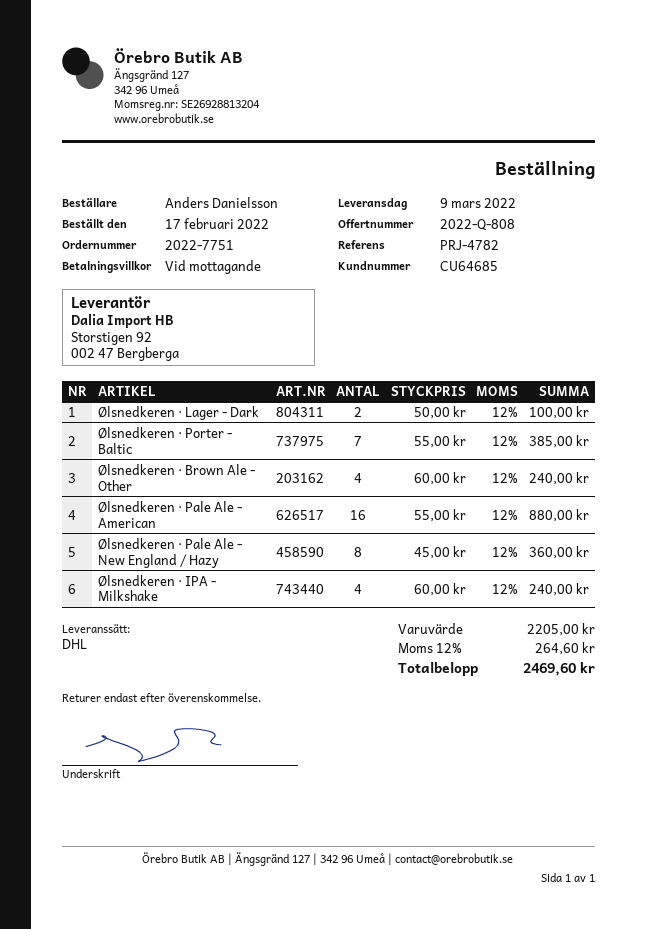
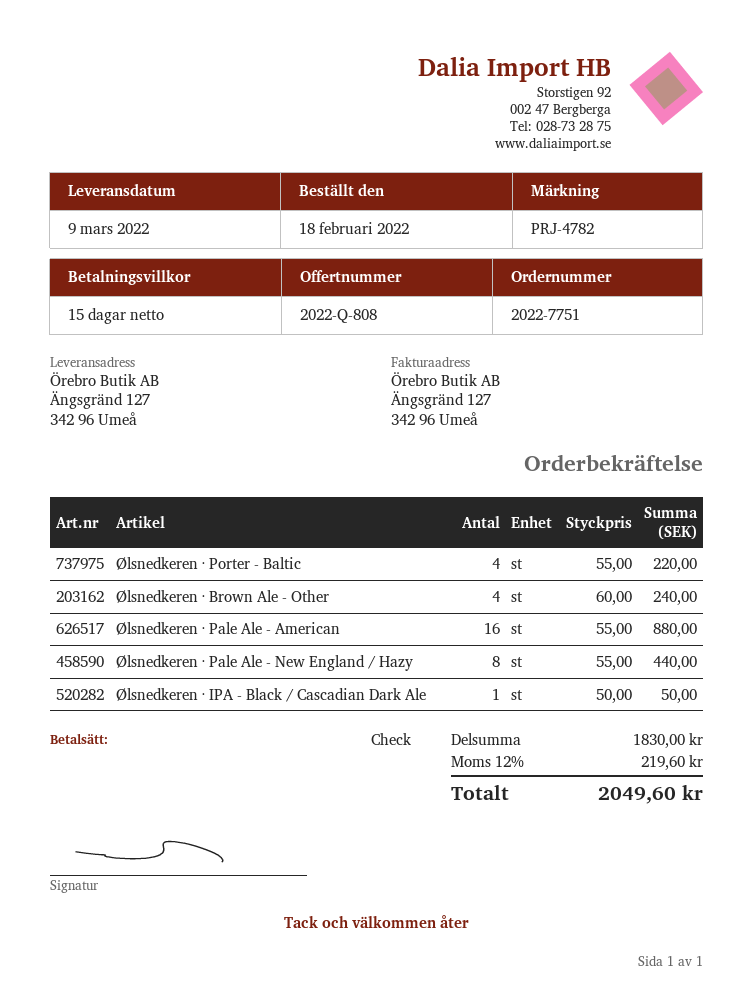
order date: 2022-02-17 -> 2022-02-18
payment terms: on receipt -> 15 days
Ølsnedkeren · Lager - Dark: 2 x 50.00 = 100.00 -> none
Ølsnedkeren · Porter - Baltic: 7 x 55.00 = 385.00 -> 4 x 55.00 = 220.00
Ølsnedkeren · Pale Ale - New England / Hazy: 8 x 45.00 = 360.00 -> 8 x 55.00 = 440.00
Ølsnedkeren · IPA - Milkshake: 4 x 60.00 = 240.00 -> none
Ølsnedkeren · IPA - Black / Cascadian Dark Ale: none -> 1 x 50.00 = 50.00
subtotal: 2205.00 -> 1830.00
tax: 12% = 264.60 -> 12% = 219.60
total: 2469.60 -> 2049.60

